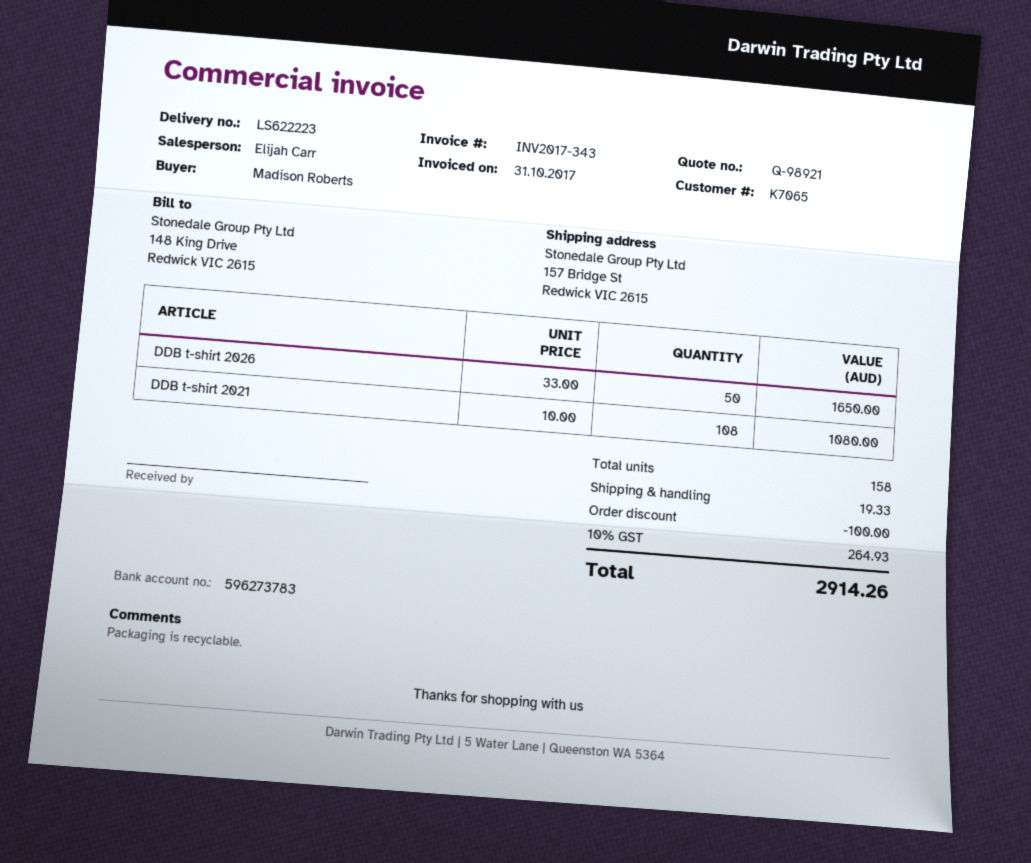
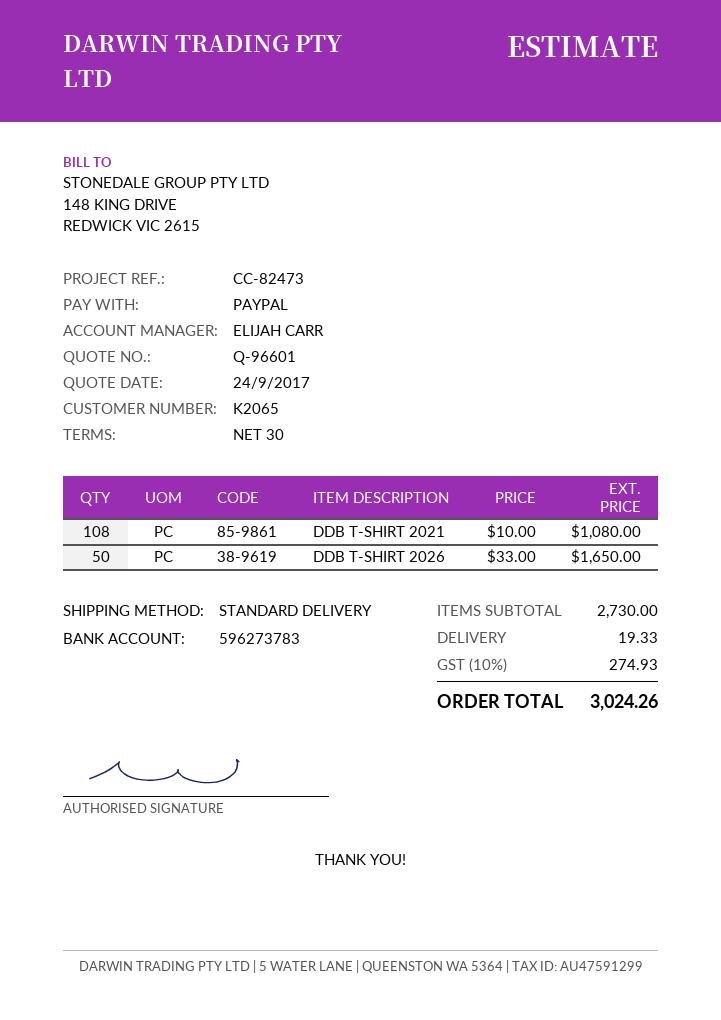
quote number: Q-98921 -> Q-96601
customer number: K7065 -> K2065
discount: 100.00 -> none
tax: 10% = 264.93 -> 10% = 274.93
total: 2914.26 -> 3024.26

